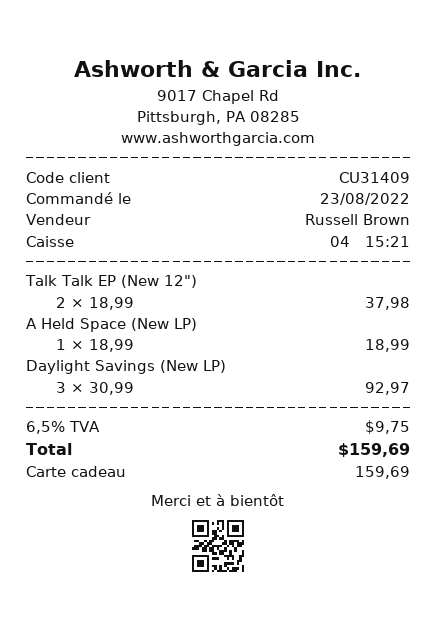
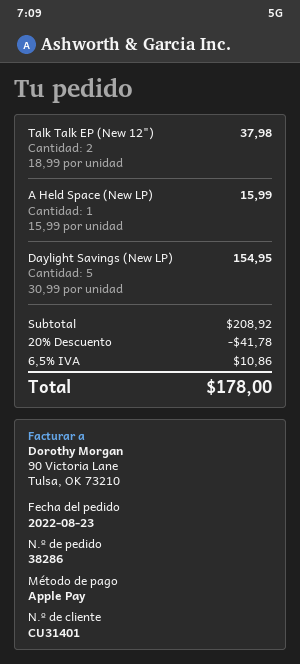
customer number: CU31409 -> CU31401
payment method: gift card -> Apple Pay
A Held Space (New LP): 1 x 18.99 = 18.99 -> 1 x 15.99 = 15.99
Daylight Savings (New LP): 3 x 30.99 = 92.97 -> 5 x 30.99 = 154.95
discount: none -> 20% = 41.78
tax: 6.5% = 9.75 -> 6.5% = 10.86
total: 159.69 -> 178.00

